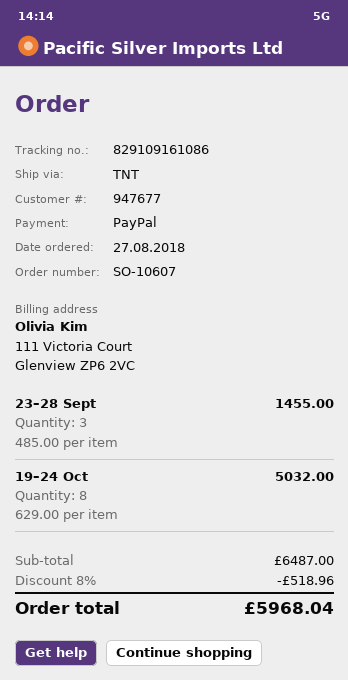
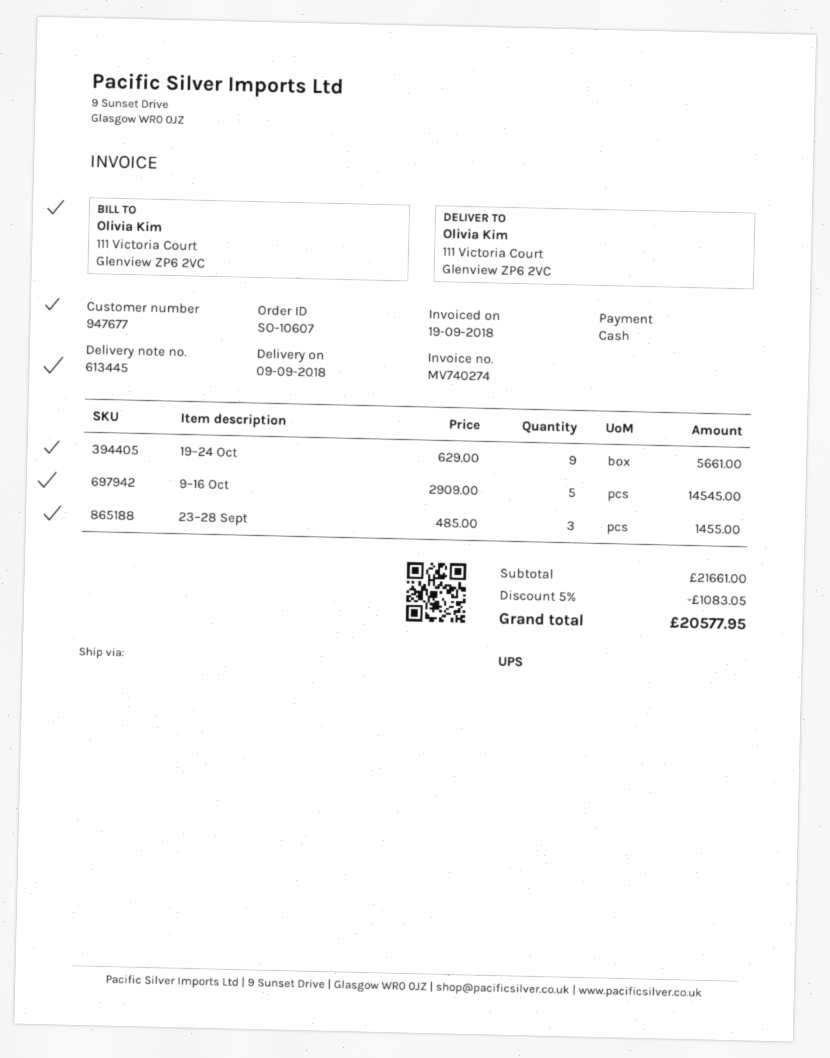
payment method: PayPal -> cash
shipping method: TNT -> UPS
19–24 Oct: 8 x 629.00 = 5032.00 -> 9 x 629.00 = 5661.00
9–16 Oct: none -> 5 x 2909.00 = 14545.00
subtotal: 6487.00 -> 21661.00
discount: 8% = 518.96 -> 5% = 1083.05
total: 5968.04 -> 20577.95

